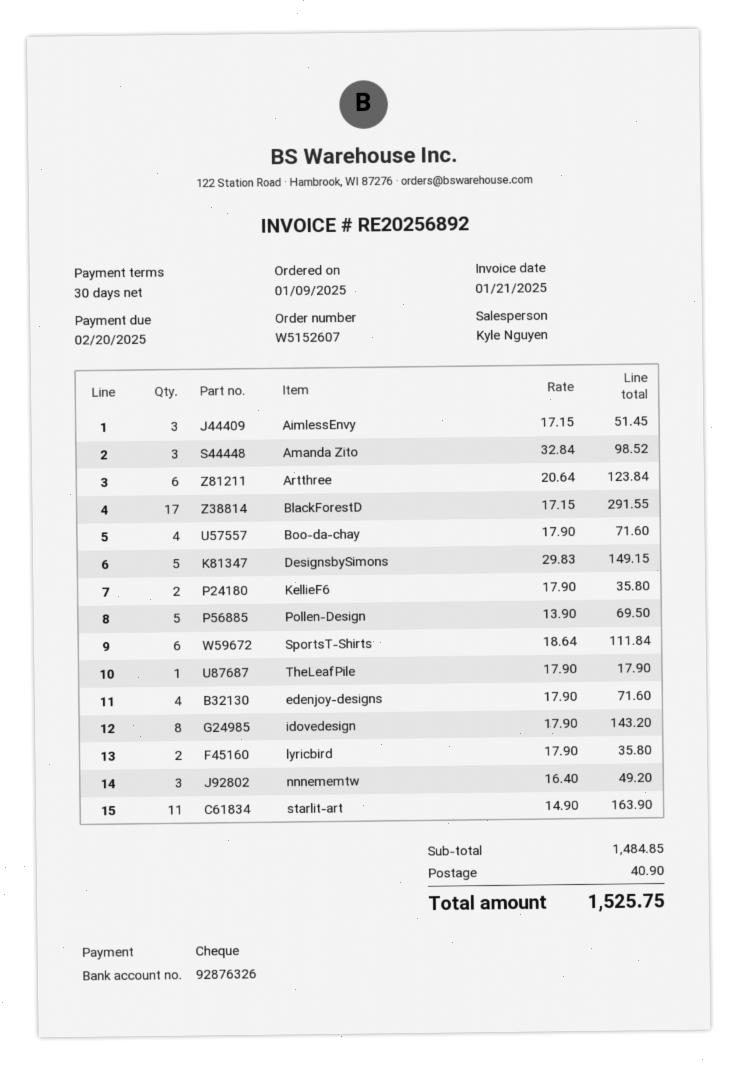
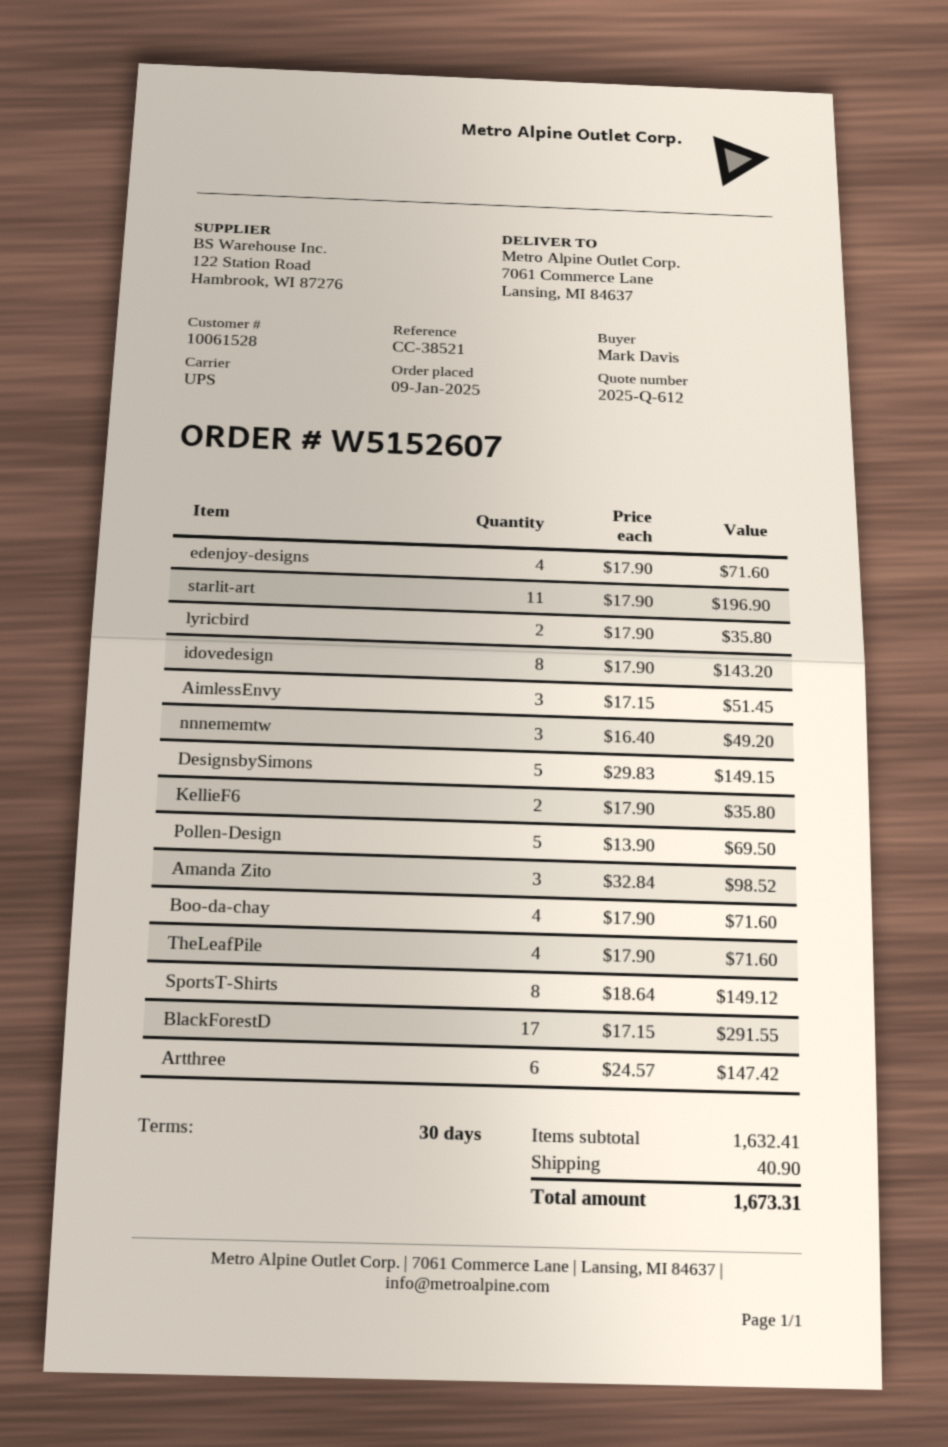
Artthree: 6 x 20.64 = 123.84 -> 6 x 24.57 = 147.42
SportsT-Shirts: 6 x 18.64 = 111.84 -> 8 x 18.64 = 149.12
TheLeafPile: 1 x 17.90 = 17.90 -> 4 x 17.90 = 71.60
starlit-art: 11 x 14.90 = 163.90 -> 11 x 17.90 = 196.90
subtotal: 1484.85 -> 1632.41
total: 1525.75 -> 1673.31

